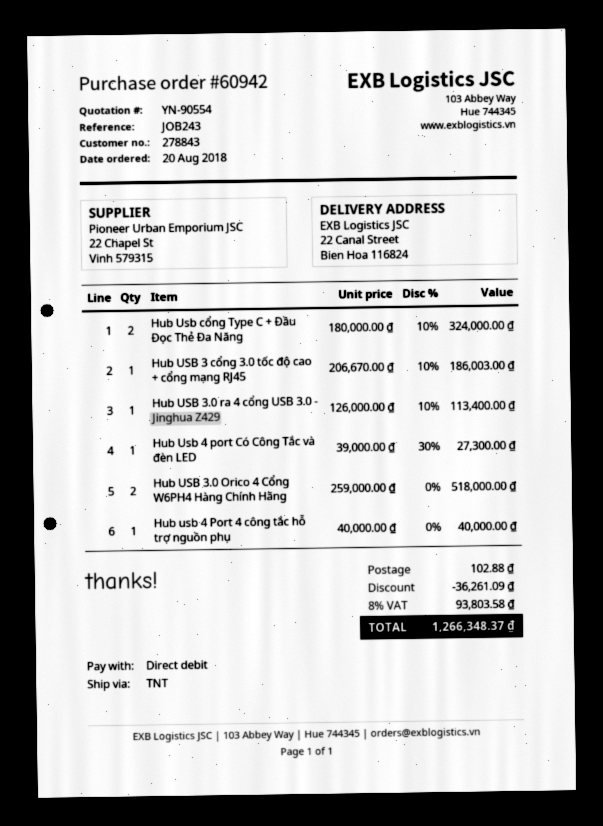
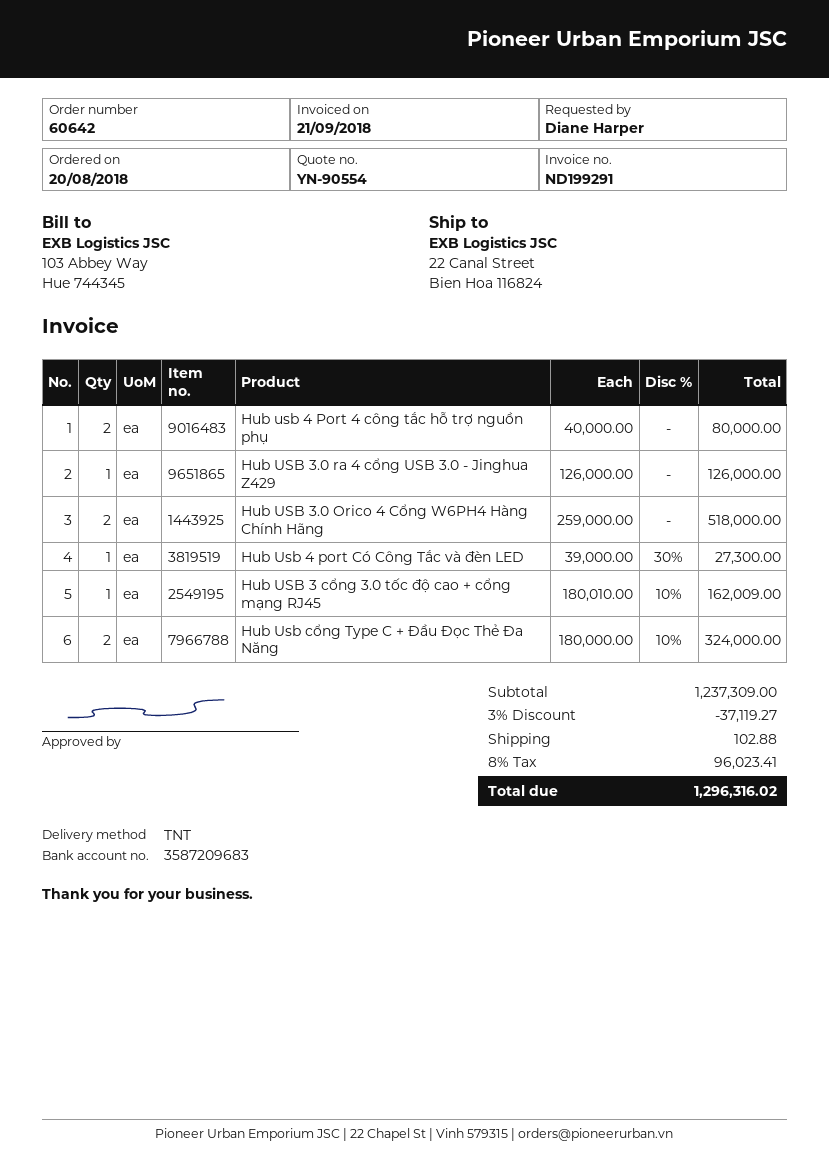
order number: 60942 -> 60642
Hub USB 3 cổng 3.0 tốc độ cao + cổng mạng RJ45: 1 x 206670.00 - 10% = 186003.00 -> 1 x 180010.00 - 10% = 162009.00
Hub USB 3.0 ra 4 cổng USB 3.0 - Jinghua Z429: 1 x 126000.00 - 10% = 113400.00 -> 1 x 126000.00 = 126000.00
Hub usb 4 Port 4 công tắc hỗ trợ nguồn phụ: 1 x 40000.00 = 40000.00 -> 2 x 40000.00 = 80000.00
discount: 36261.09 -> 37119.27
tax: 8% = 93803.58 -> 8% = 96023.41
total: 1266348.37 -> 1296316.02

